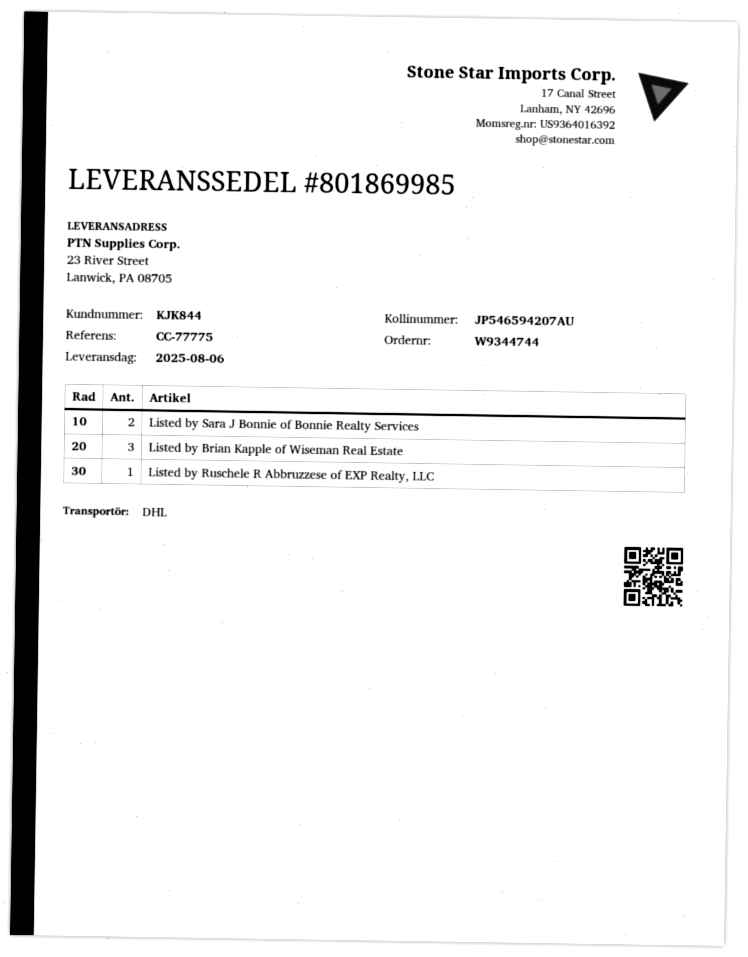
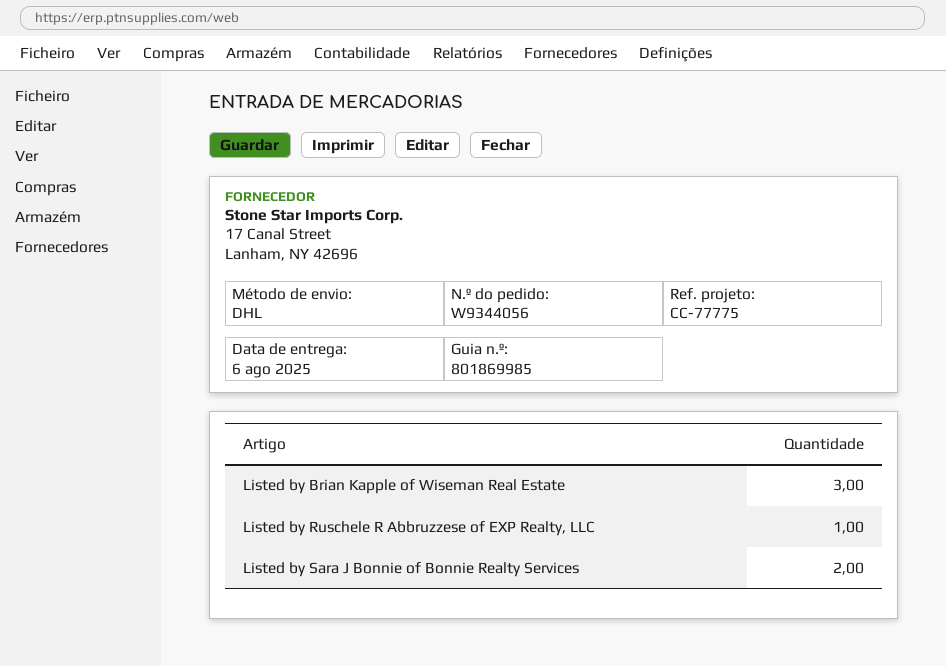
order number: W9344744 -> W9344056

